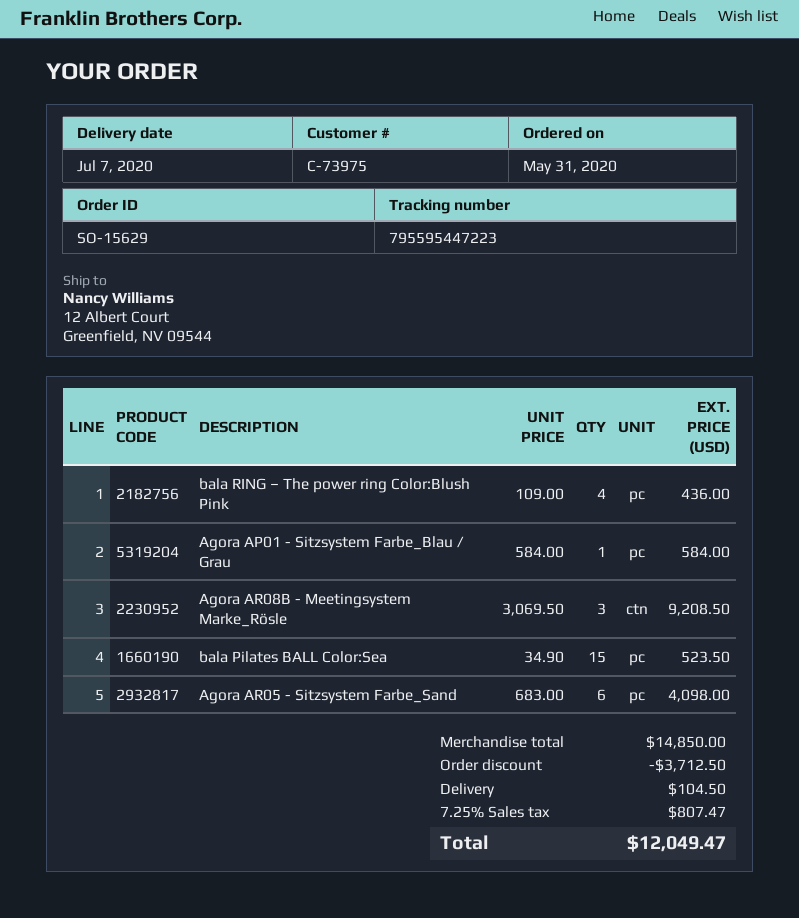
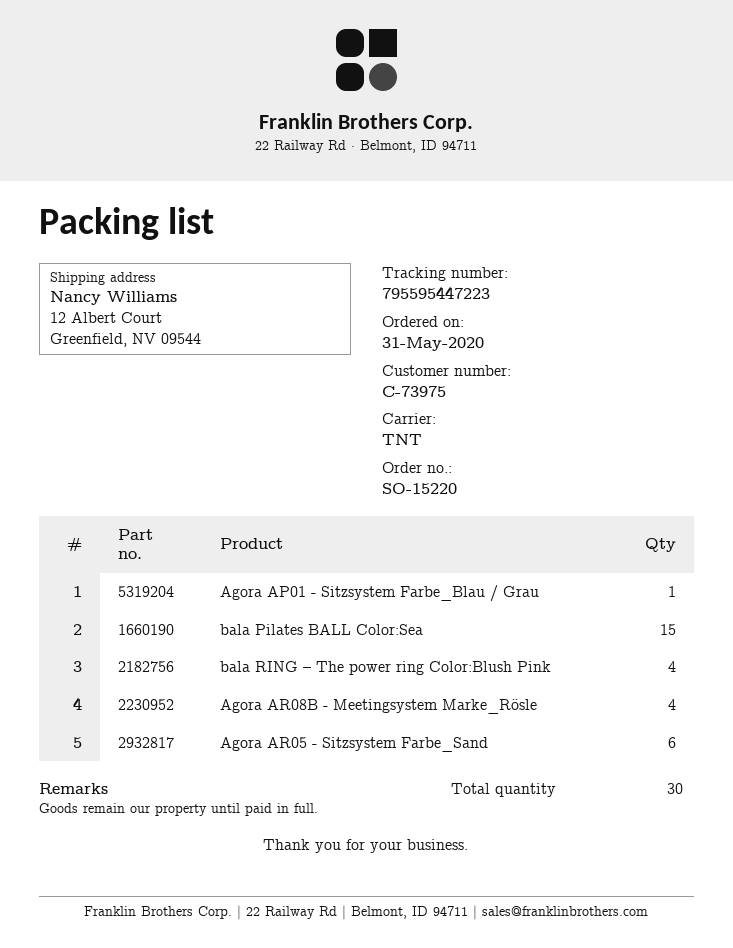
order number: SO-15629 -> SO-15220
Agora AR08B - Meetingsystem Marke_Rösle: 3 -> 4

